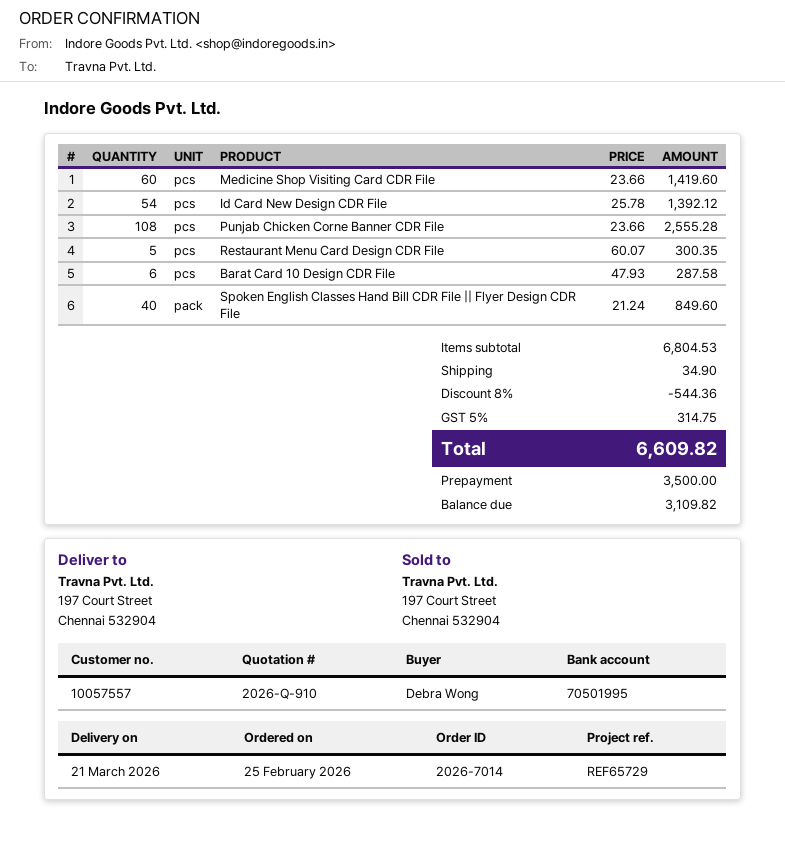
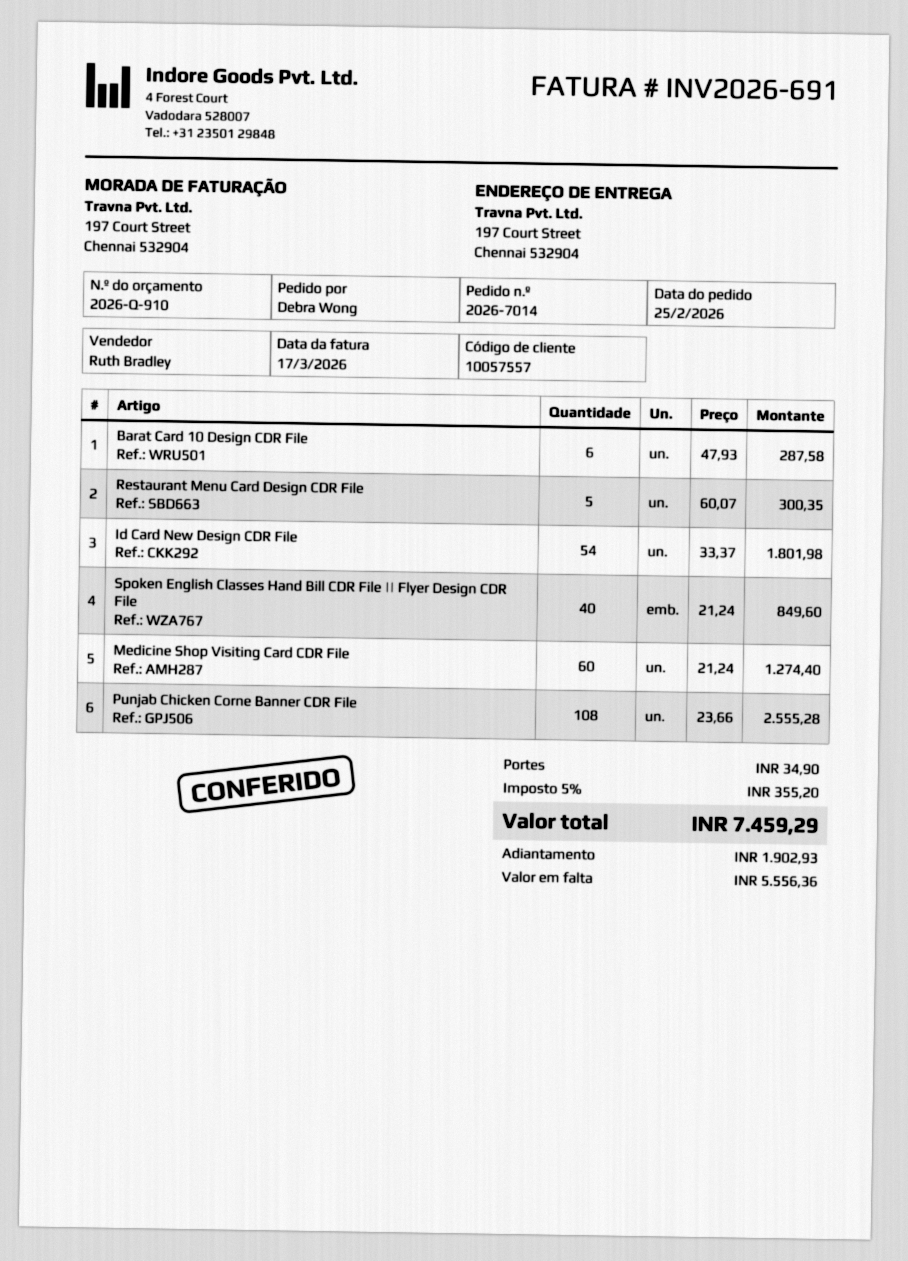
Medicine Shop Visiting Card CDR File: 60 x 23.66 = 1419.60 -> 60 x 21.24 = 1274.40
Id Card New Design CDR File: 54 x 25.78 = 1392.12 -> 54 x 33.37 = 1801.98
discount: 8% = 544.36 -> none
tax: 5% = 314.75 -> 5% = 355.20
total: 6609.82 -> 7459.29
deposit: 3500.00 -> 1902.93
balance: 3109.82 -> 5556.36

